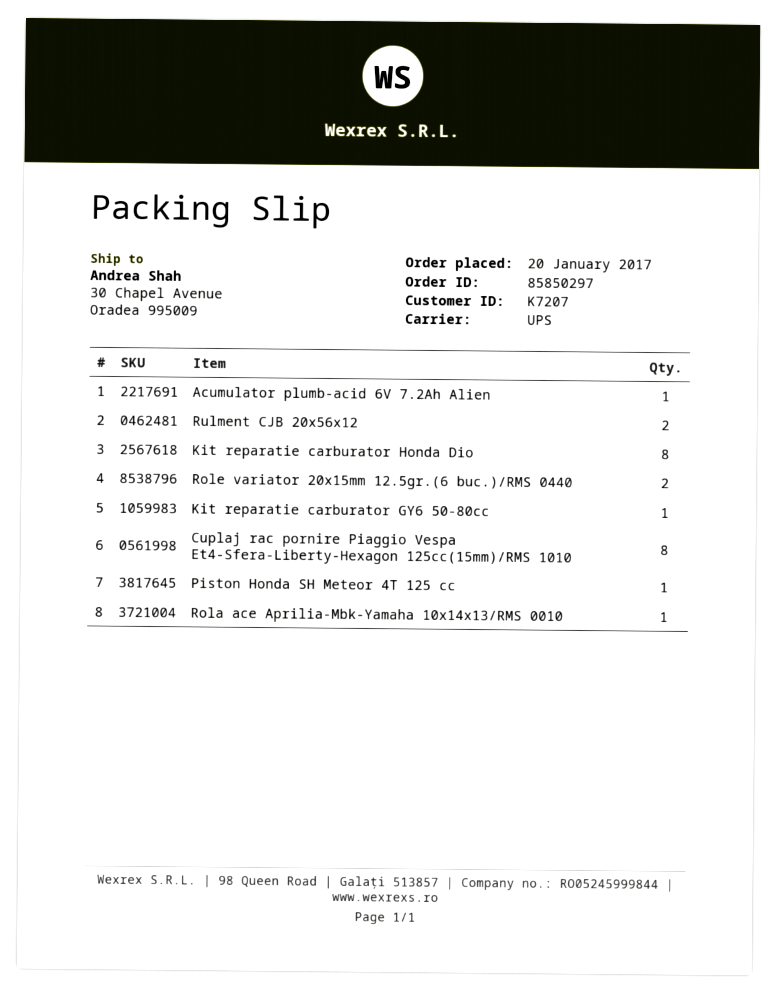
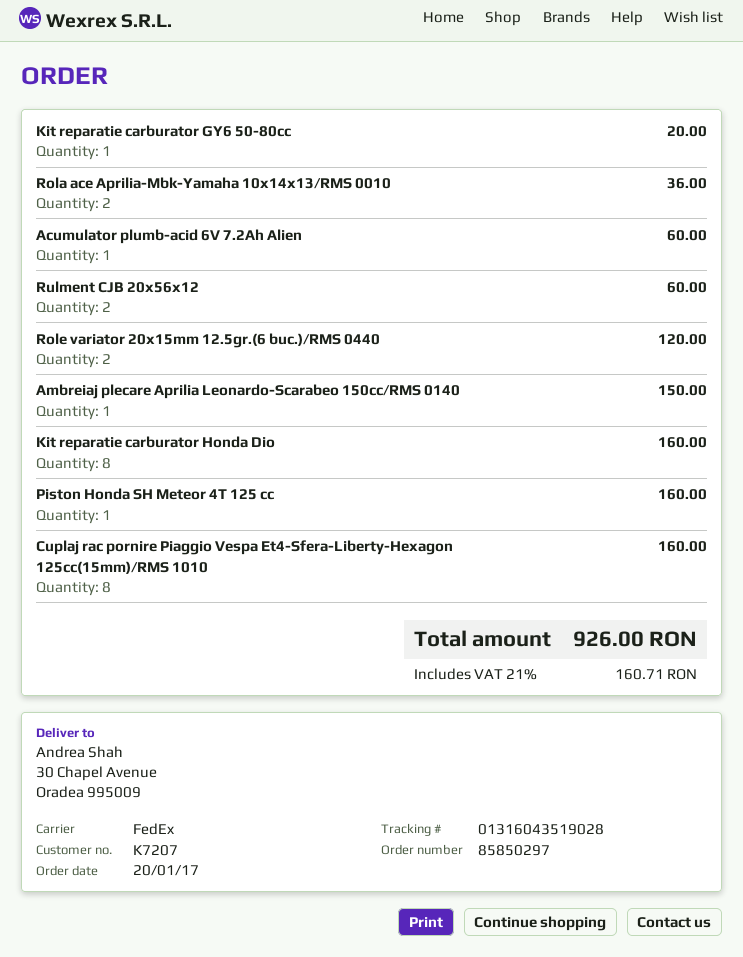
shipping method: UPS -> FedEx
Rola ace Aprilia-Mbk-Yamaha 10x14x13/RMS 0010: 1 -> 2
Ambreiaj plecare Aprilia Leonardo-Scarabeo 150cc/RMS 0140: none -> 1

